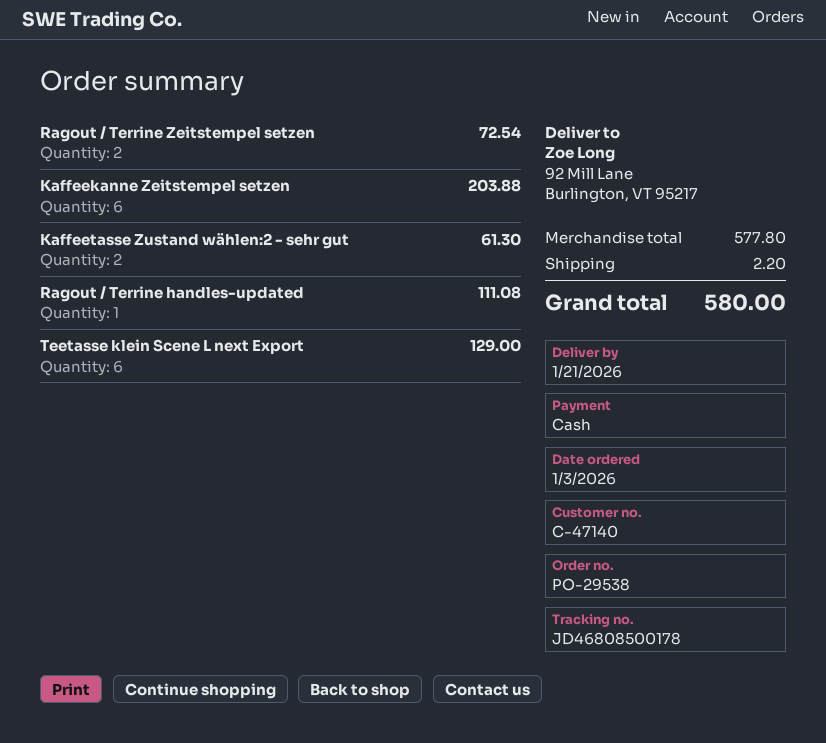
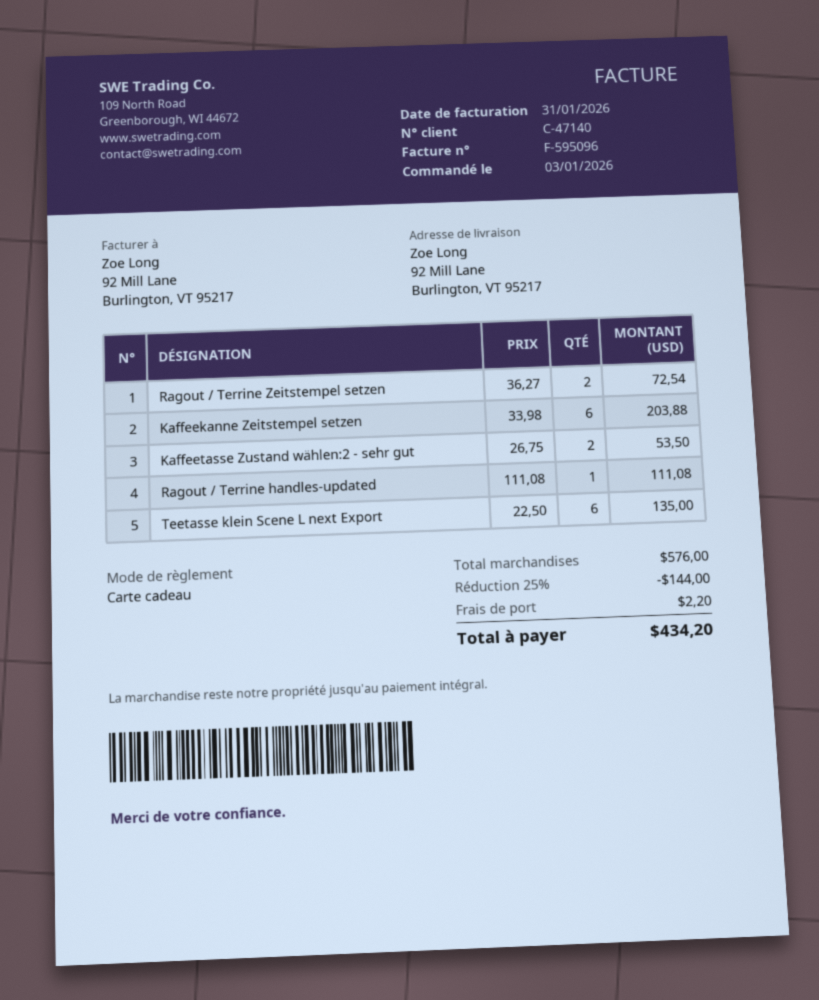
payment method: cash -> gift card
Kaffeetasse Zustand wählen:2 - sehr gut: 2 for 61.30 -> 2 for 53.50
Teetasse klein Scene L next Export: 6 for 129.00 -> 6 for 135.00
subtotal: 577.80 -> 576.00
discount: none -> 25% = 144.00
total: 580.00 -> 434.20

